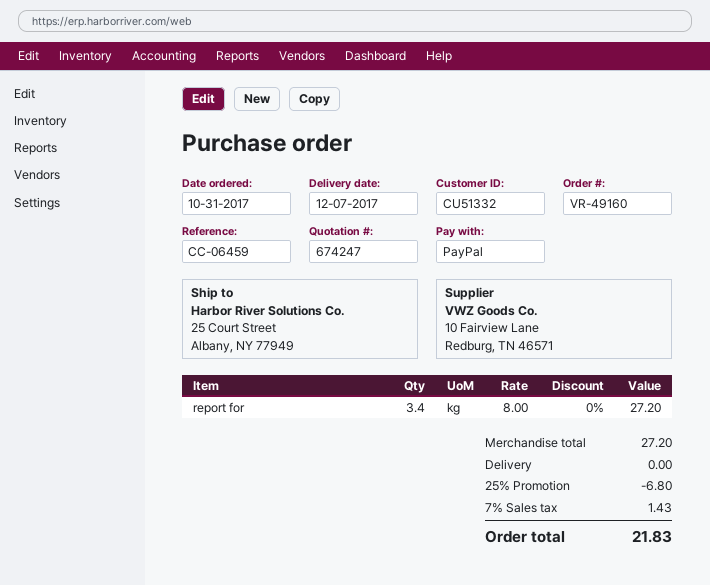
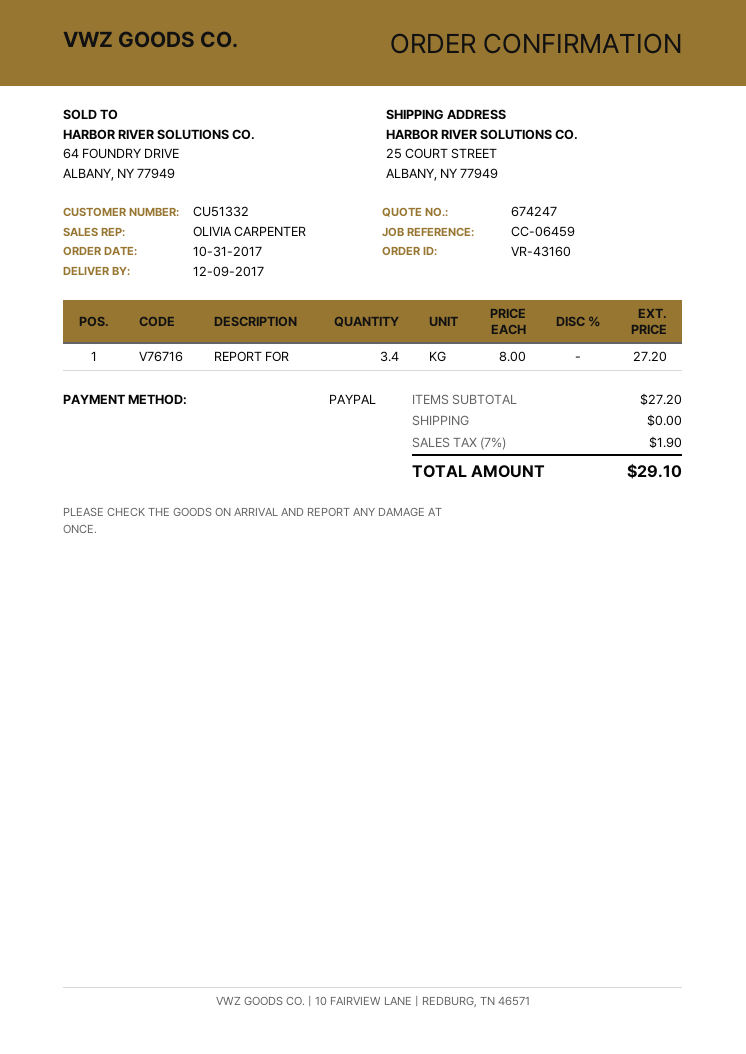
order number: VR-49160 -> VR-43160
delivery date: 2017-12-07 -> 2017-12-09
discount: 25% = 6.80 -> none
tax: 7% = 1.43 -> 7% = 1.90
total: 21.83 -> 29.10

